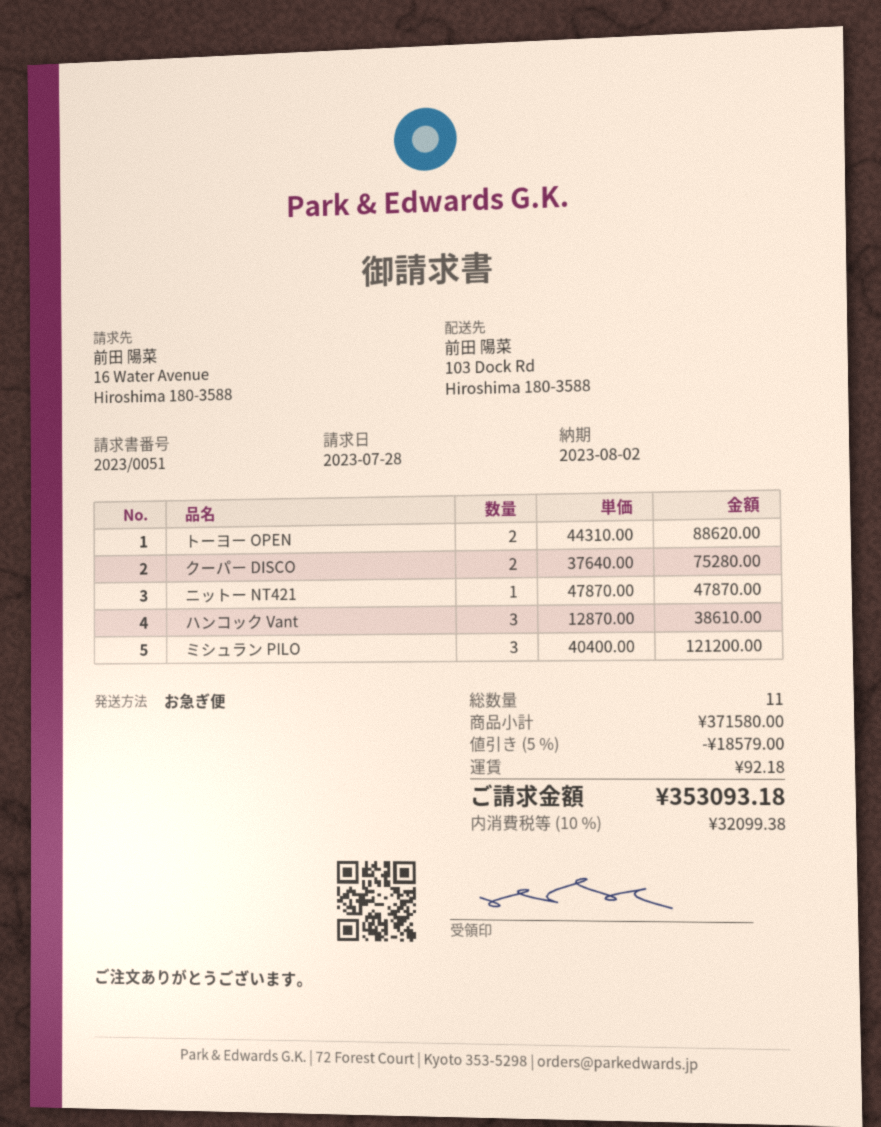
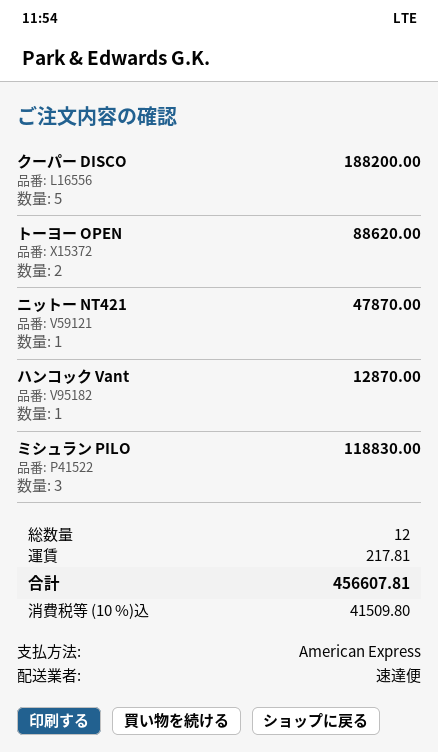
クーパー DISCO: 2 for 75280.00 -> 5 for 188200.00
ハンコック Vant: 3 for 38610.00 -> 1 for 12870.00
ミシュラン PILO: 3 for 121200.00 -> 3 for 118830.00
total quantity: 11 -> 12
discount: 5% = 18579.00 -> none
shipping: 92.18 -> 217.81
tax: 10% = 32099.38 -> 10% = 41509.80
total: 353093.18 -> 456607.81

